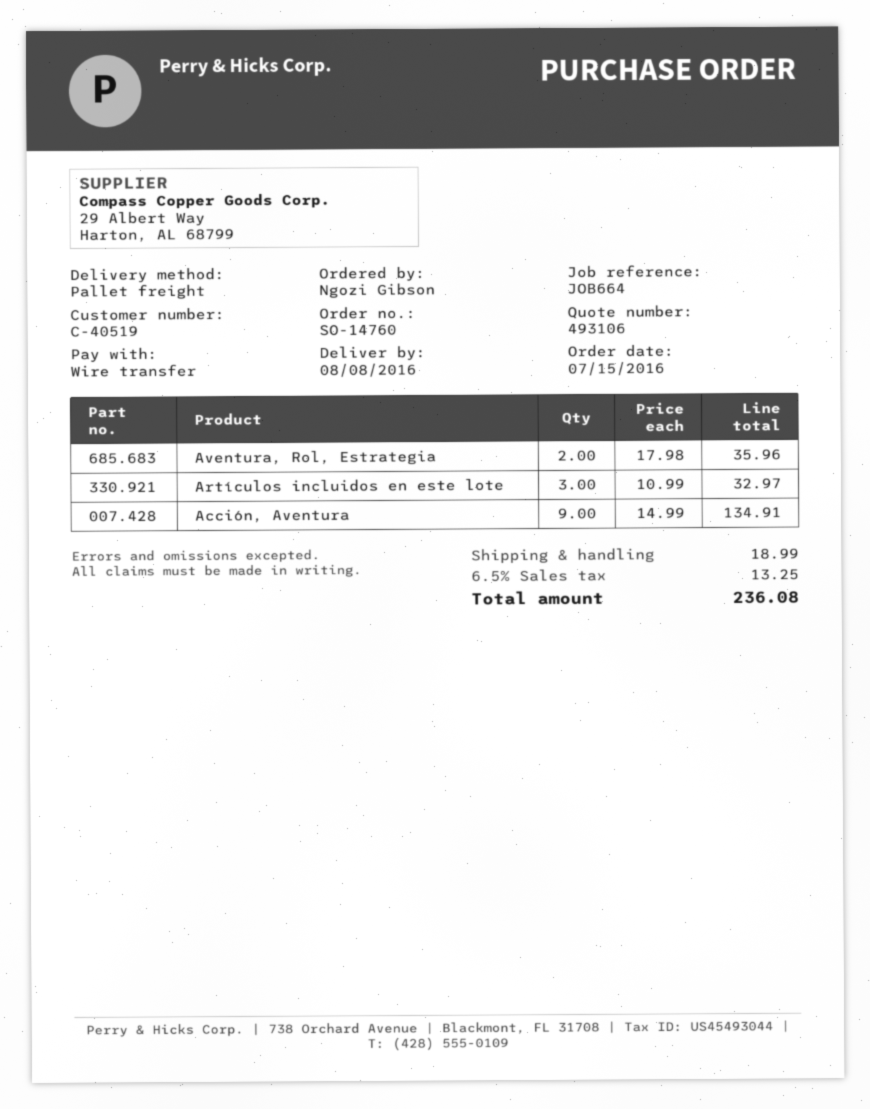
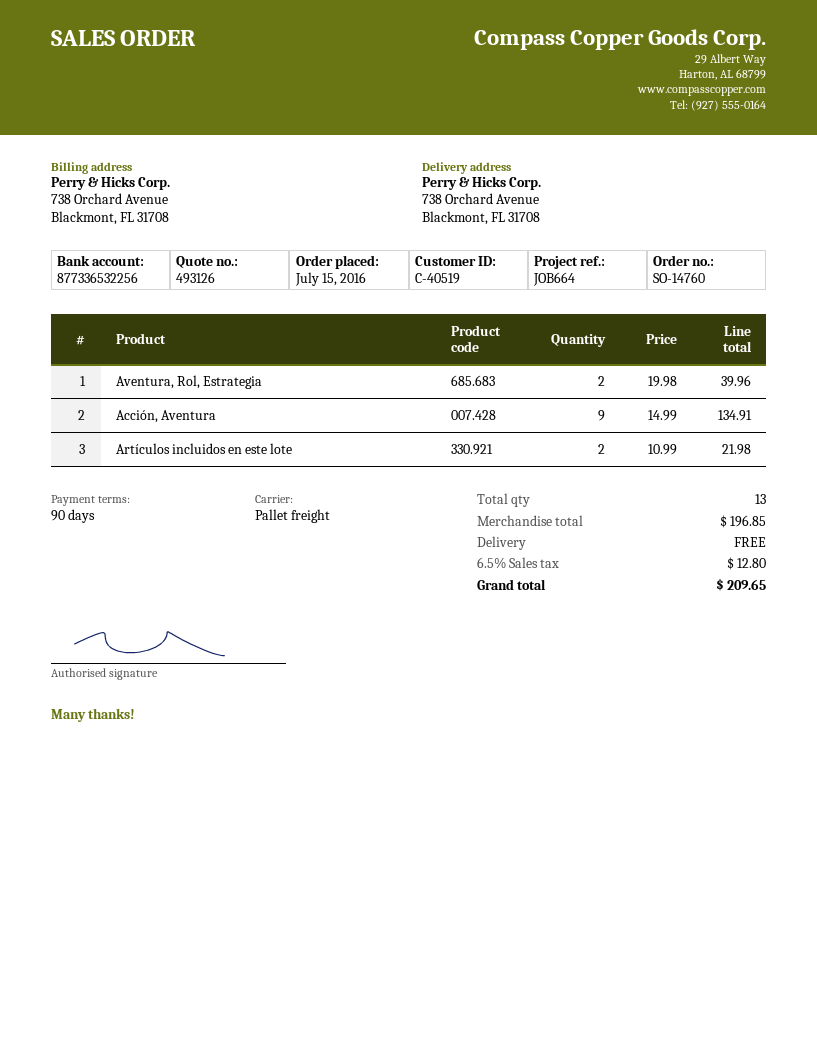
quote number: 493106 -> 493126
Aventura, Rol, Estrategia: 2 x 17.98 = 35.96 -> 2 x 19.98 = 39.96
Artículos incluidos en este lote: 3 x 10.99 = 32.97 -> 2 x 10.99 = 21.98
shipping: 18.99 -> 0.00
tax: 6.5% = 13.25 -> 6.5% = 12.80
total: 236.08 -> 209.65

